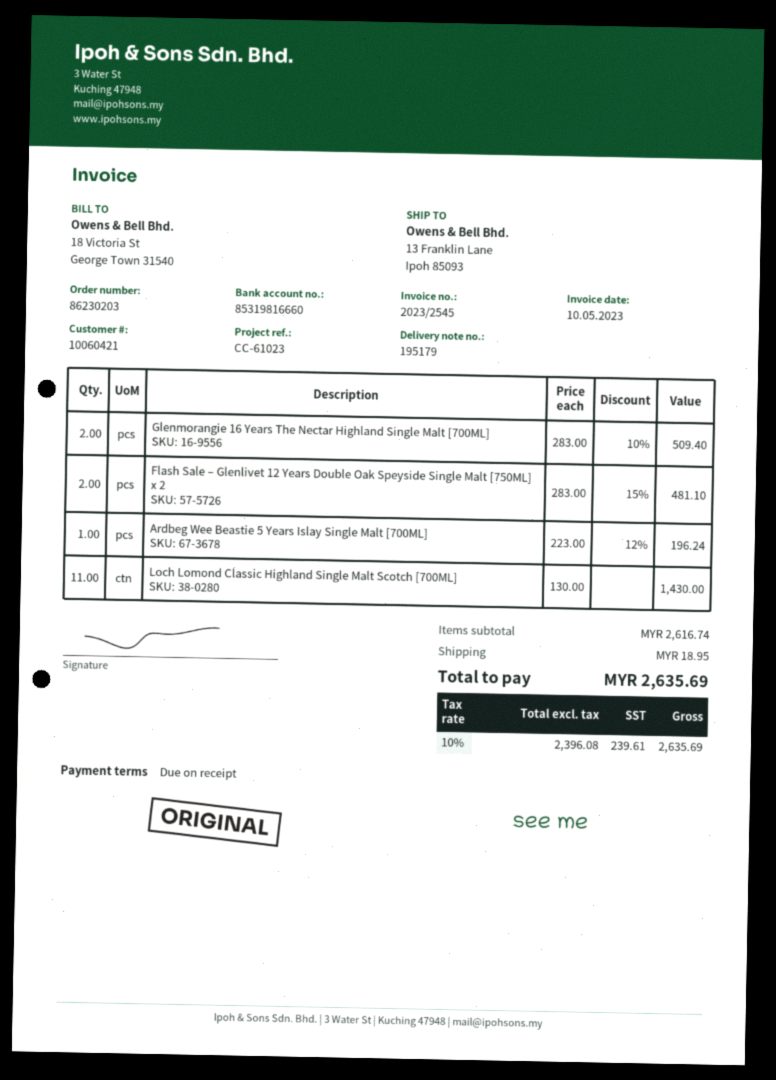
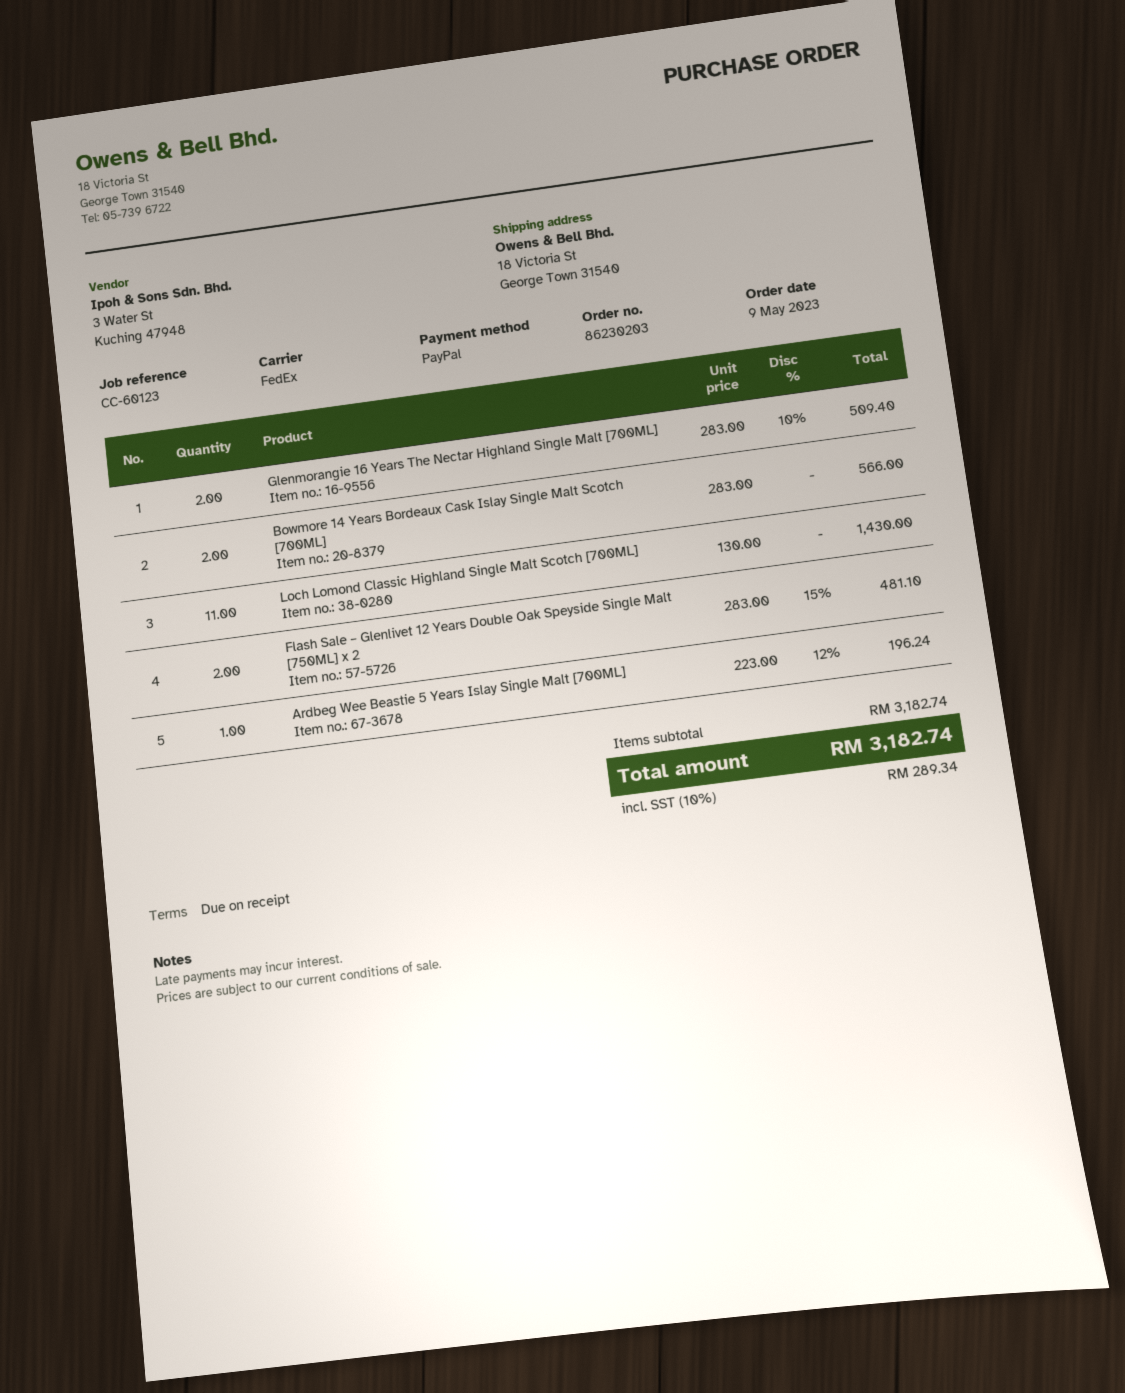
reference: CC-61023 -> CC-60123
ship to: 13 Franklin Lane, Ipoh 85093 -> 18 Victoria St, George Town 31540
Bowmore 14 Years Bordeaux Cask Islay Single Malt Scotch [700ML]: none -> 2 x 283.00 = 566.00
subtotal: 2616.74 -> 3182.74
shipping: 18.95 -> none
tax: 10% = 239.61 -> 10% = 289.34
total: 2635.69 -> 3182.74

